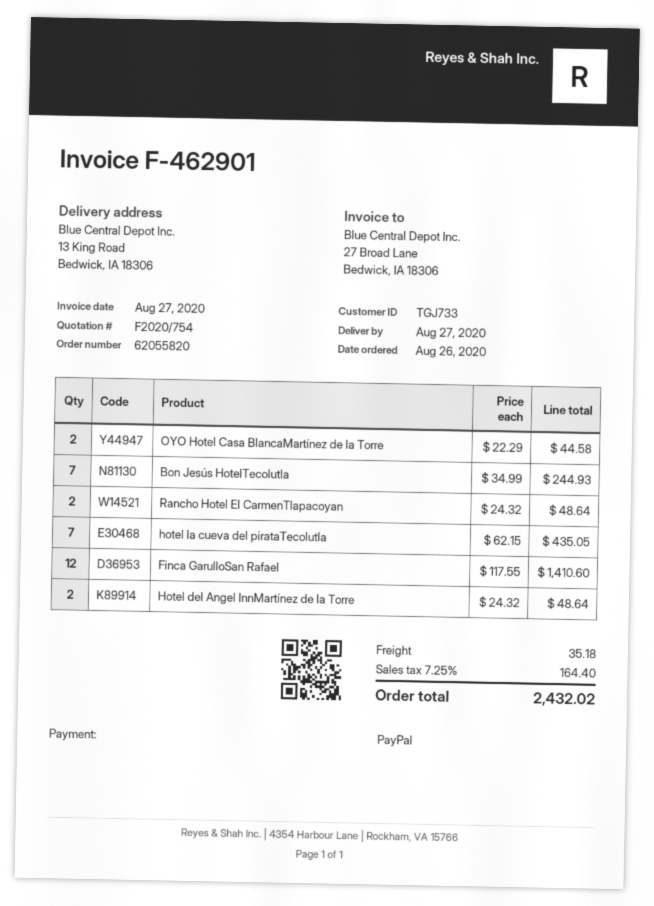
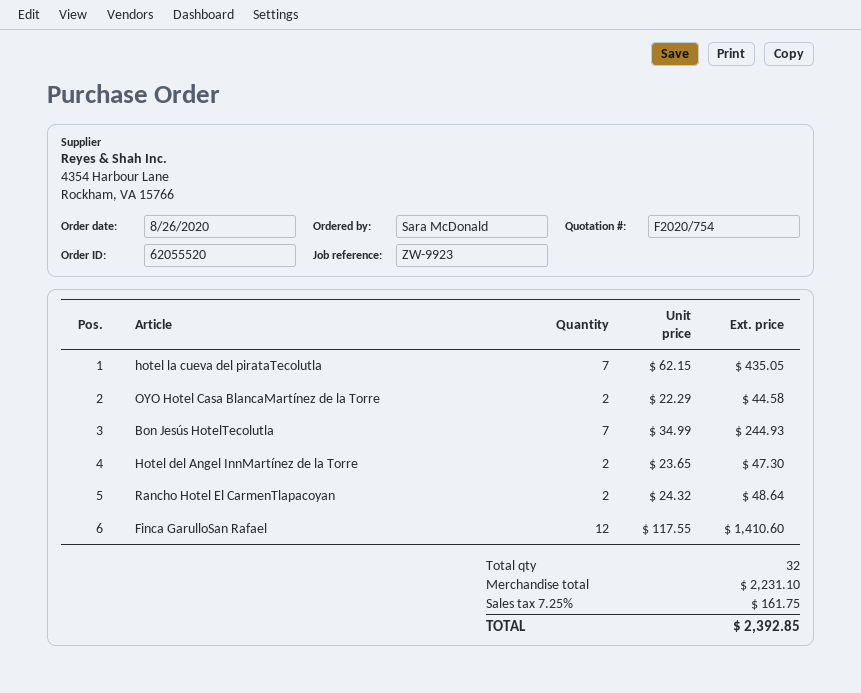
order number: 62055820 -> 62055520
Hotel del Angel InnMartínez de la Torre: 2 x 24.32 = 48.64 -> 2 x 23.65 = 47.30
shipping: 35.18 -> none
tax: 7.25% = 164.40 -> 7.25% = 161.75
total: 2432.02 -> 2392.85

